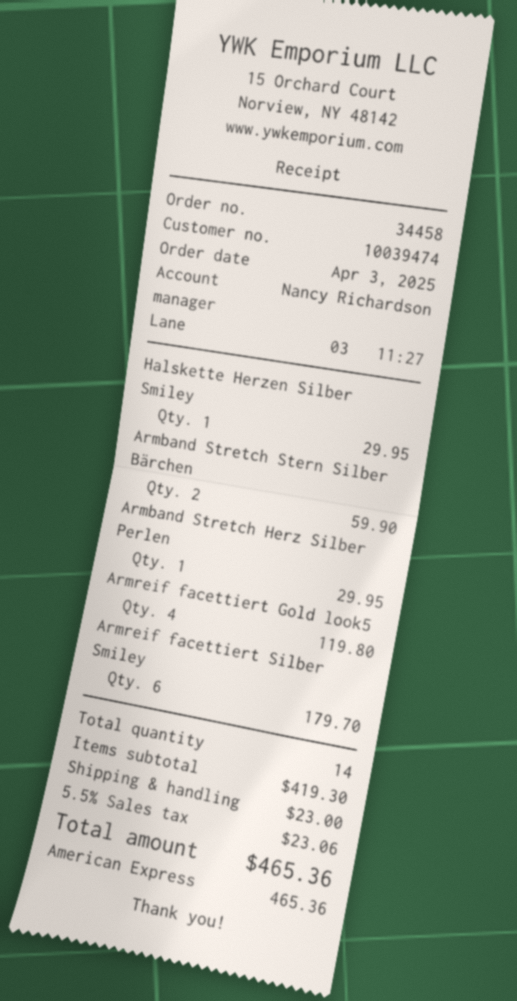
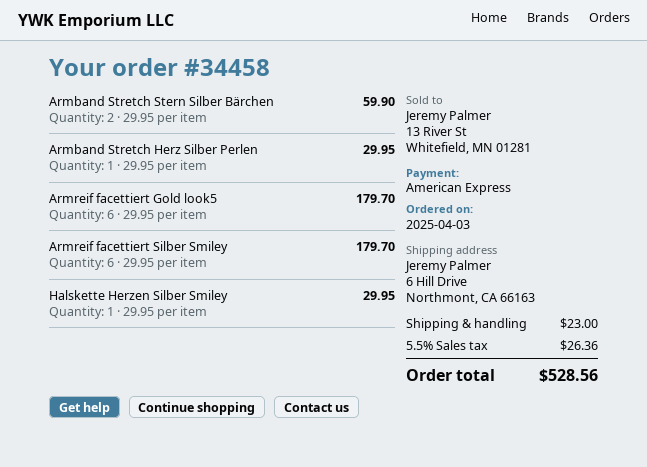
Armreif facettiert Gold look5: 4 for 119.80 -> 6 for 179.70
tax: 5.5% = 23.06 -> 5.5% = 26.36
total: 465.36 -> 528.56

